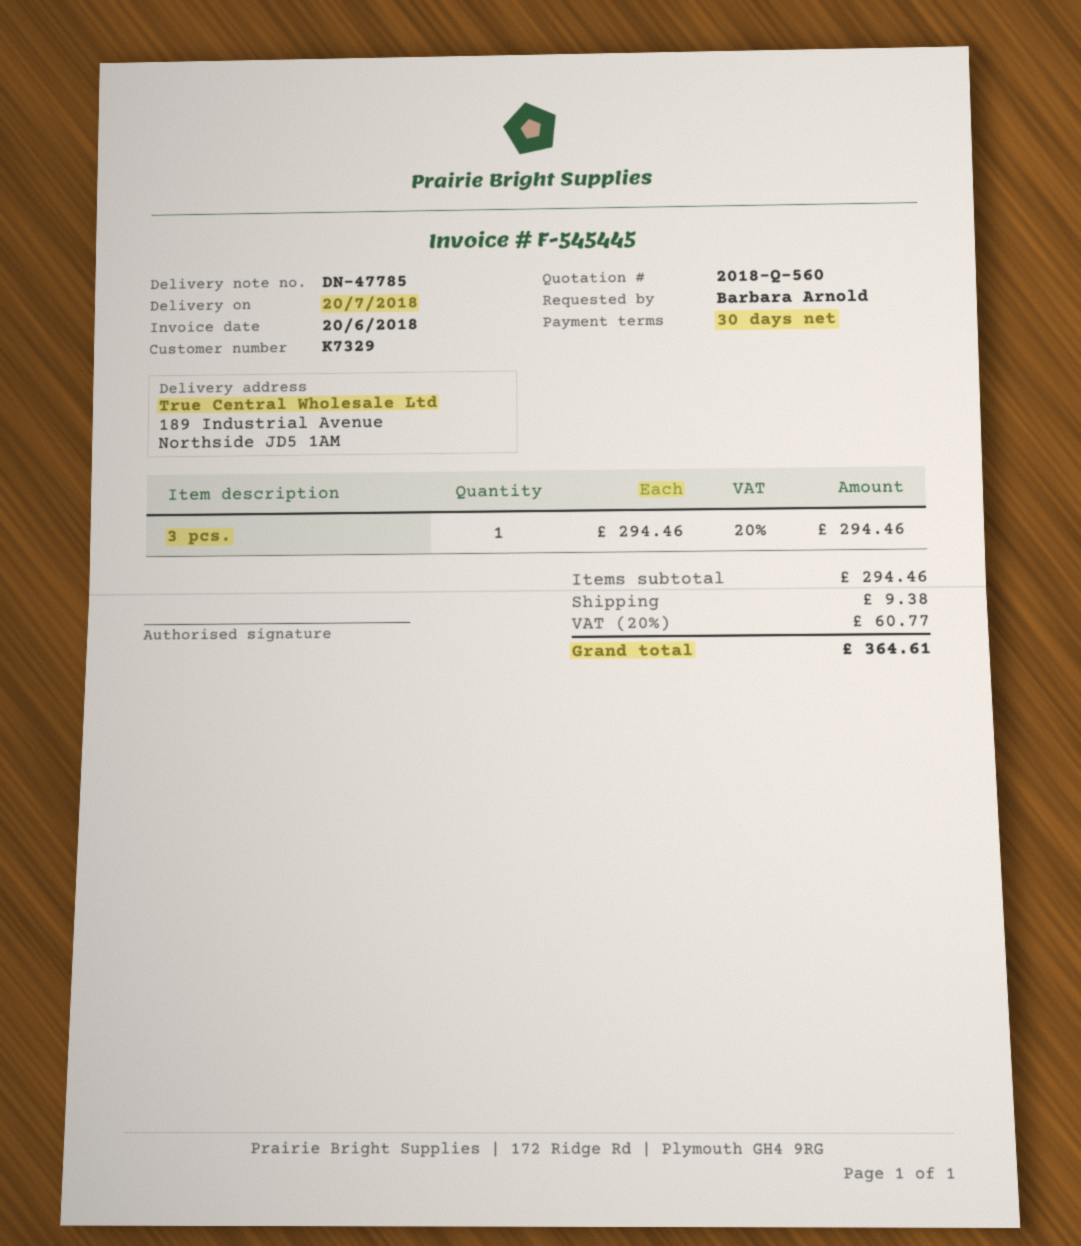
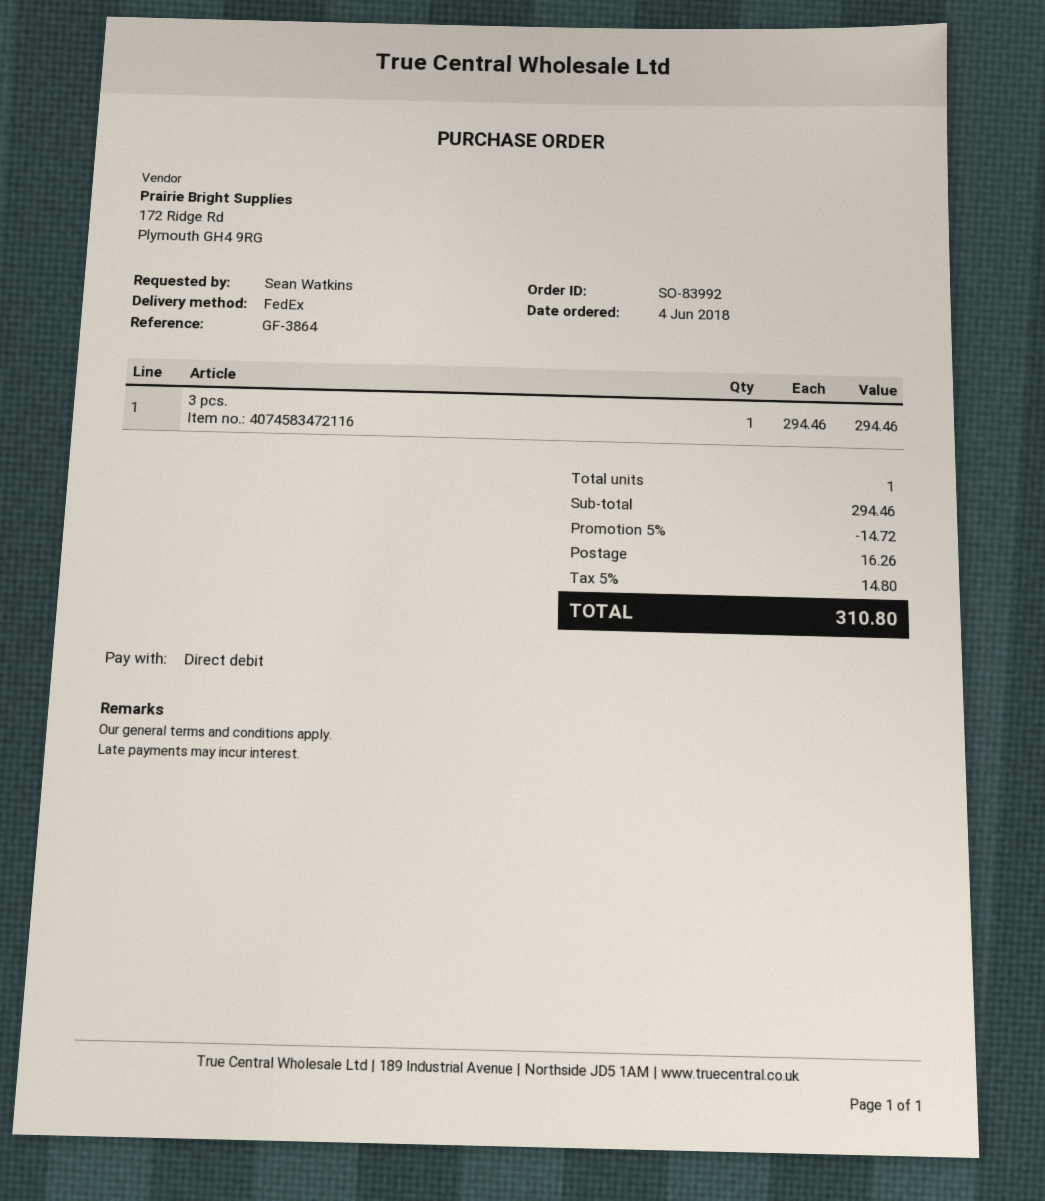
ordered by: Barbara Arnold -> Sean Watkins
discount: none -> 5% = 14.72
shipping: 9.38 -> 16.26
tax: 20% = 60.77 -> 5% = 14.80
total: 364.61 -> 310.80

